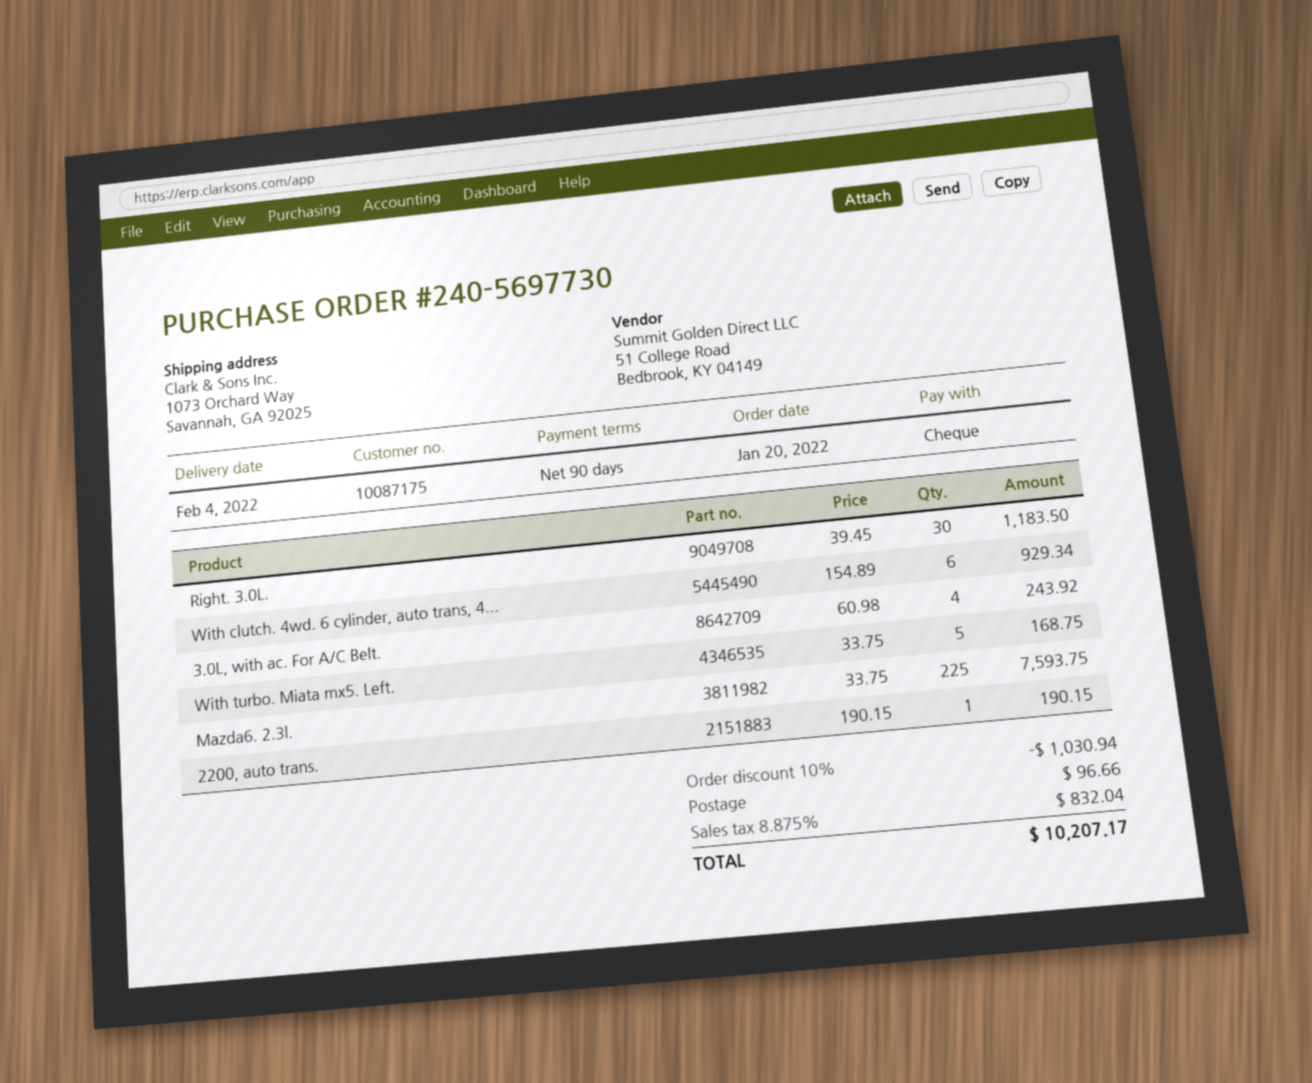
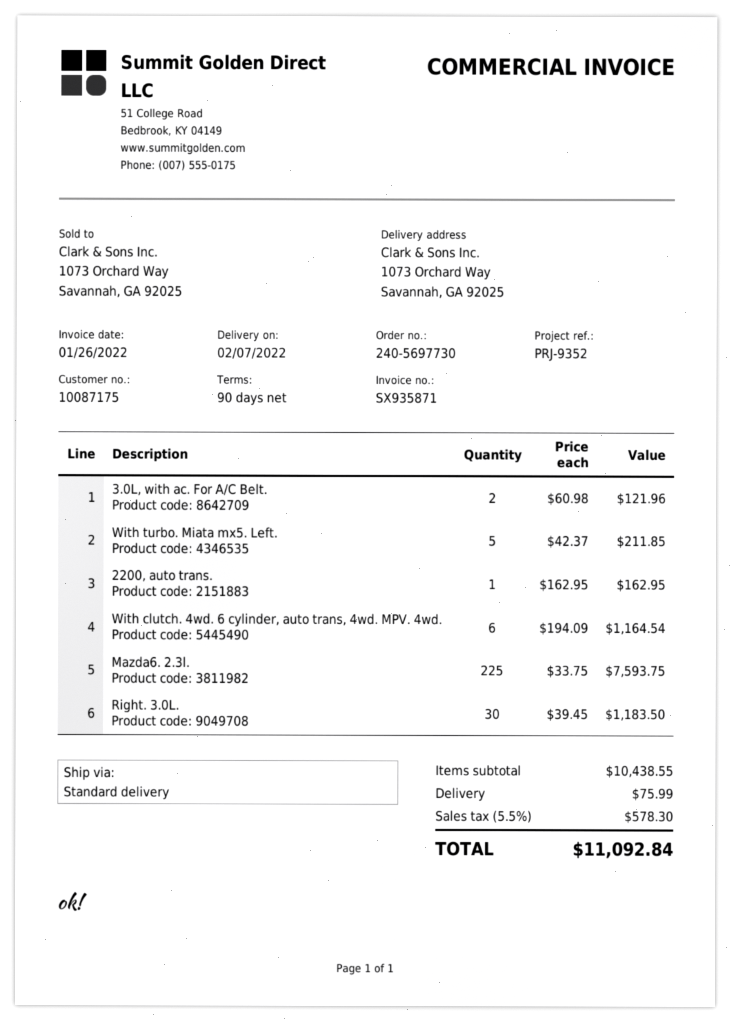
delivery date: 2022-02-04 -> 2022-02-07
With clutch. 4wd. 6 cylinder, auto trans, 4...: 6 x 154.89 = 929.34 -> 6 x 194.09 = 1164.54
3.0L, with ac. For A/C Belt.: 4 x 60.98 = 243.92 -> 2 x 60.98 = 121.96
With turbo. Miata mx5. Left.: 5 x 33.75 = 168.75 -> 5 x 42.37 = 211.85
2200, auto trans.: 1 x 190.15 = 190.15 -> 1 x 162.95 = 162.95
discount: 10% = 1030.94 -> none
shipping: 96.66 -> 75.99
tax: 8.875% = 832.04 -> 5.5% = 578.30
total: 10207.17 -> 11092.84

